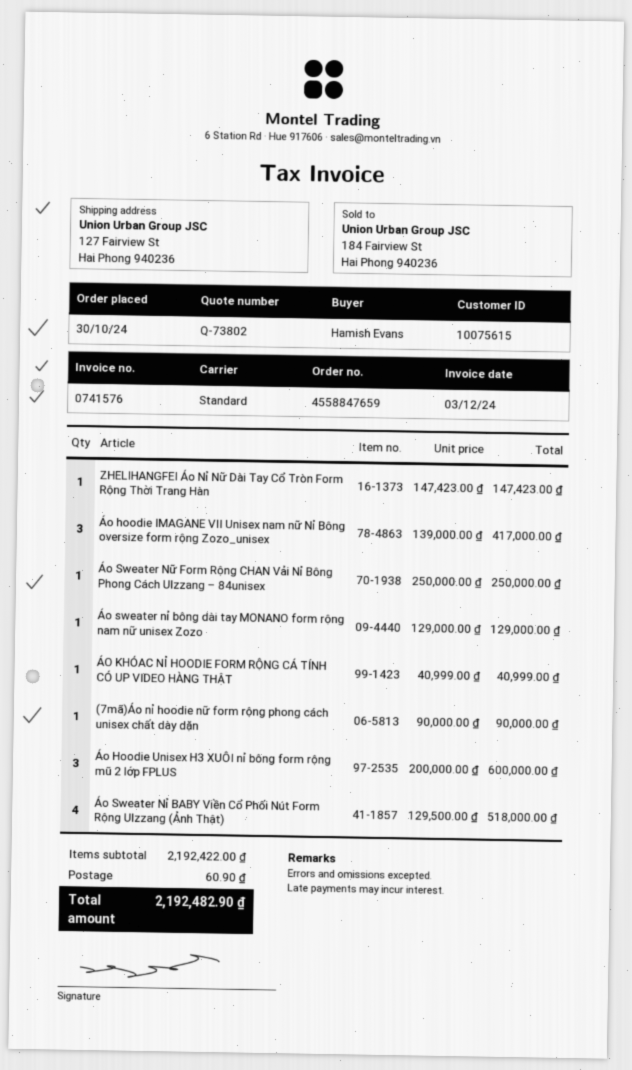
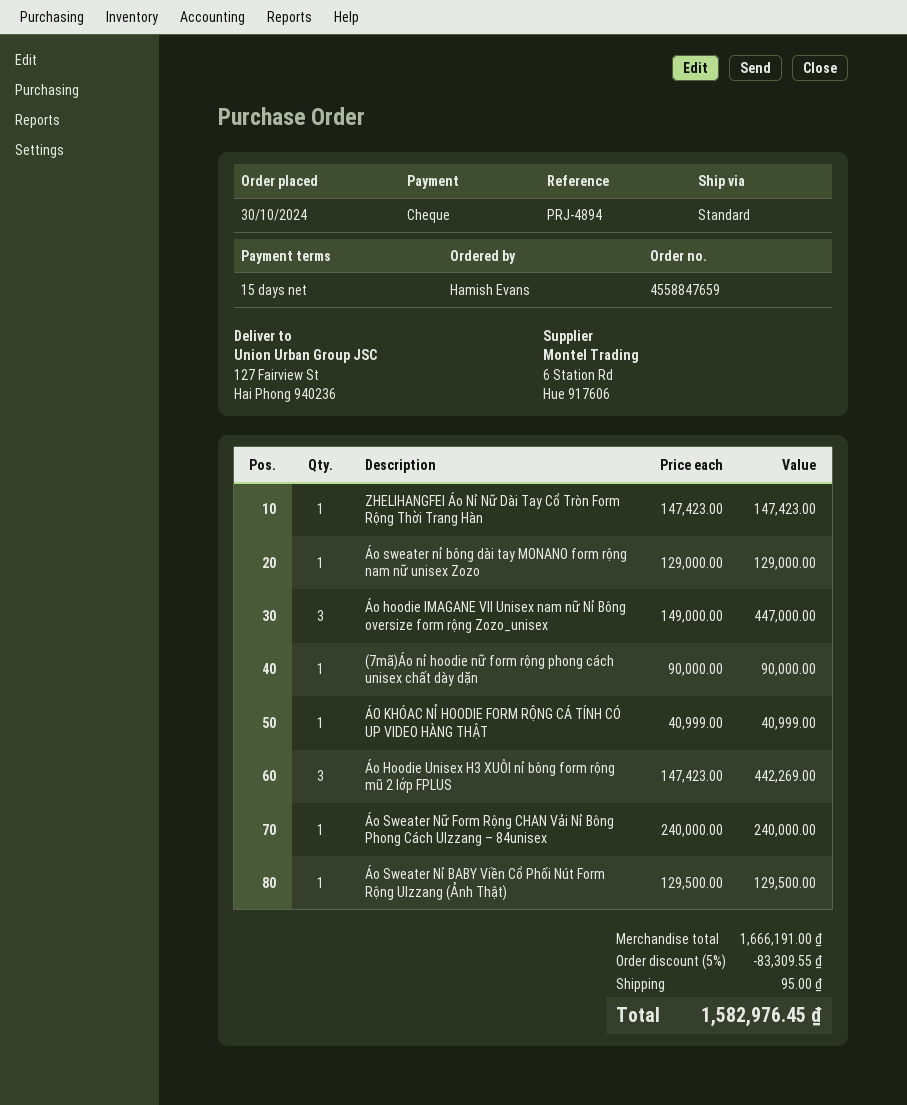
Áo hoodie IMAGANE VII Unisex nam nữ Nỉ Bông oversize form rộng Zozo_unisex: 3 x 139000.00 = 417000.00 -> 3 x 149000.00 = 447000.00
Áo Sweater Nữ Form Rộng CHAN Vải Nỉ Bông Phong Cách Ulzzang – 84unisex: 1 x 250000.00 = 250000.00 -> 1 x 240000.00 = 240000.00
Áo Hoodie Unisex H3 XUÔI nỉ bông form rộng mũ 2 lớp FPLUS: 3 x 200000.00 = 600000.00 -> 3 x 147423.00 = 442269.00
Áo Sweater Nỉ BABY Viền Cổ Phối Nút Form Rộng Ulzzang (Ảnh Thật): 4 x 129500.00 = 518000.00 -> 1 x 129500.00 = 129500.00
subtotal: 2192422.00 -> 1666191.00
discount: none -> 5% = 83309.55
shipping: 60.90 -> 95.00
total: 2192482.90 -> 1582976.45

